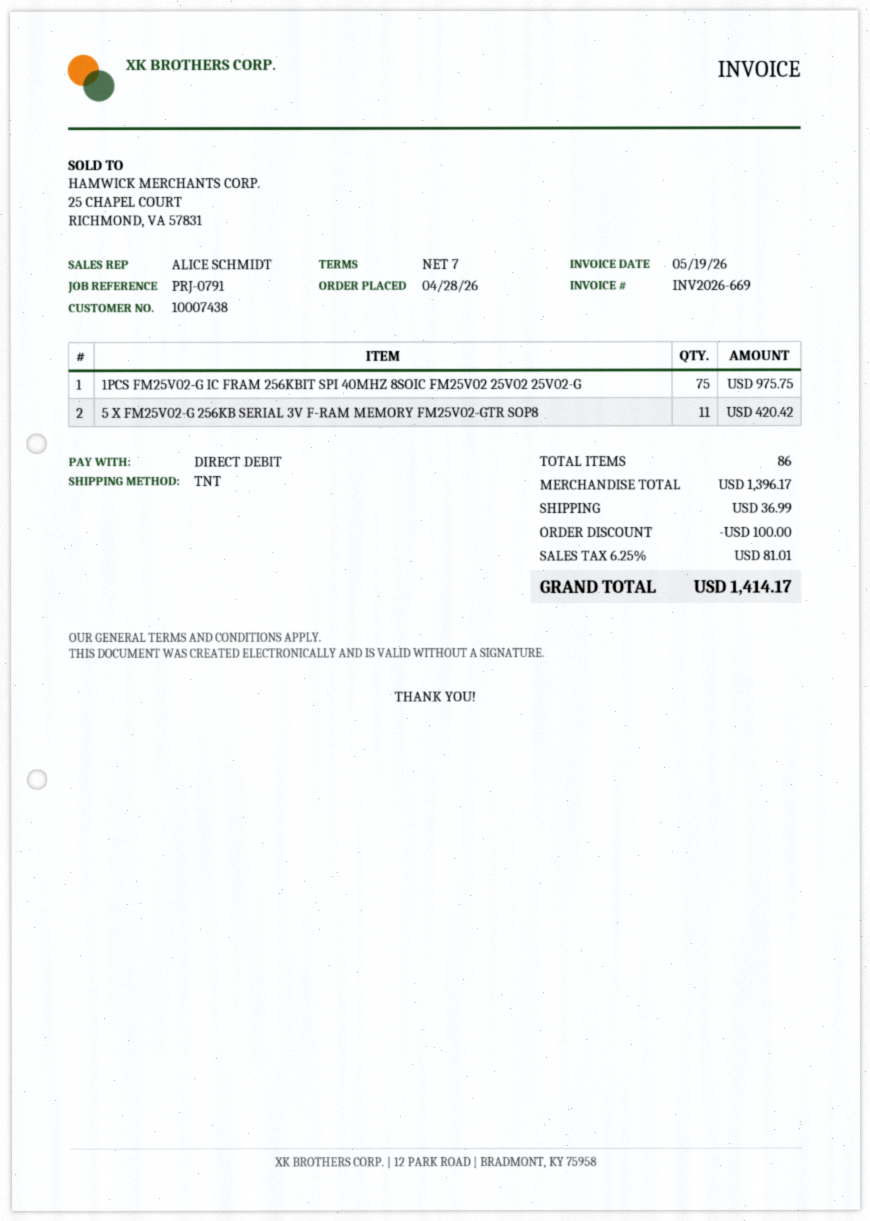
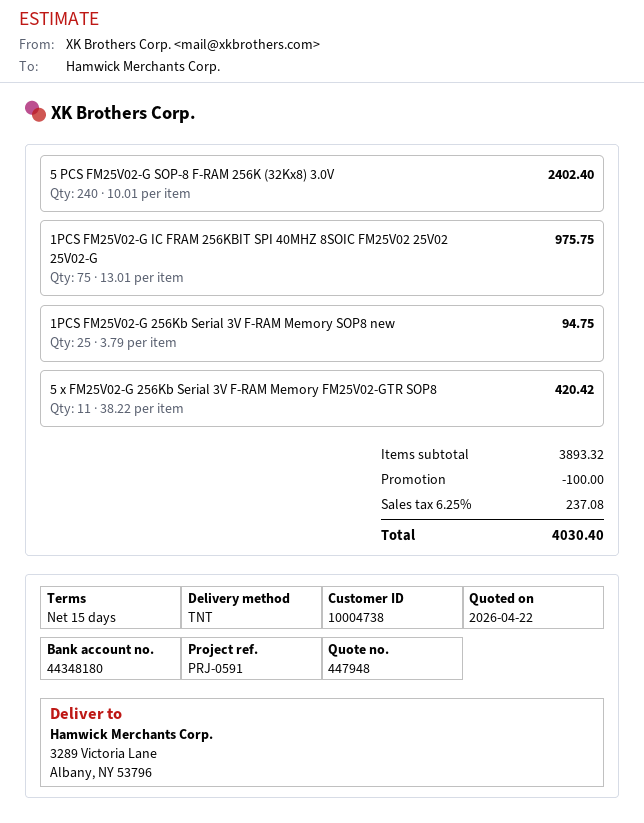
payment terms: 7 days -> 15 days
customer number: 10007438 -> 10004738
reference: PRJ-0791 -> PRJ-0591
5 PCS FM25V02-G SOP-8 F-RAM 256K (32Kx8) 3.0V: none -> 240 for 2402.40
1PCS FM25V02-G 256Kb Serial 3V F-RAM Memory SOP8 new: none -> 25 for 94.75
subtotal: 1396.17 -> 3893.32
shipping: 36.99 -> none
tax: 6.25% = 81.01 -> 6.25% = 237.08
total: 1414.17 -> 4030.40

